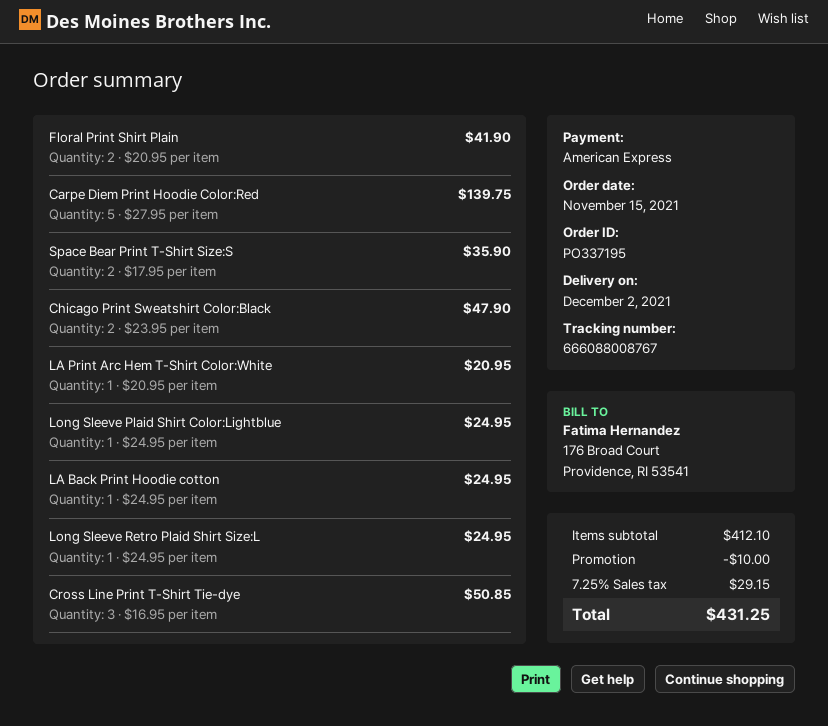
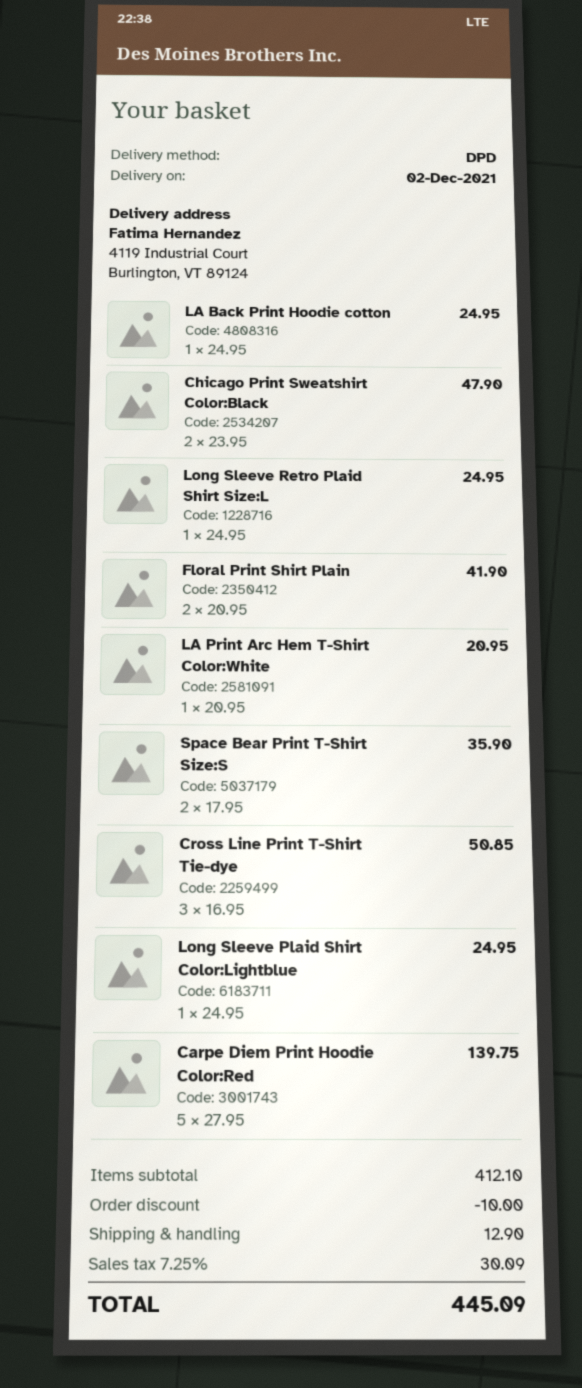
shipping: none -> 12.90
tax: 7.25% = 29.15 -> 7.25% = 30.09
total: 431.25 -> 445.09

